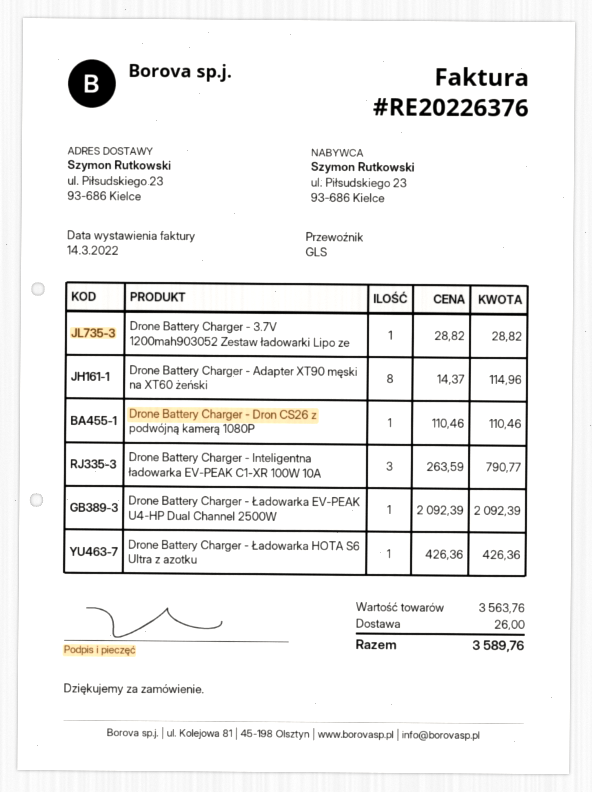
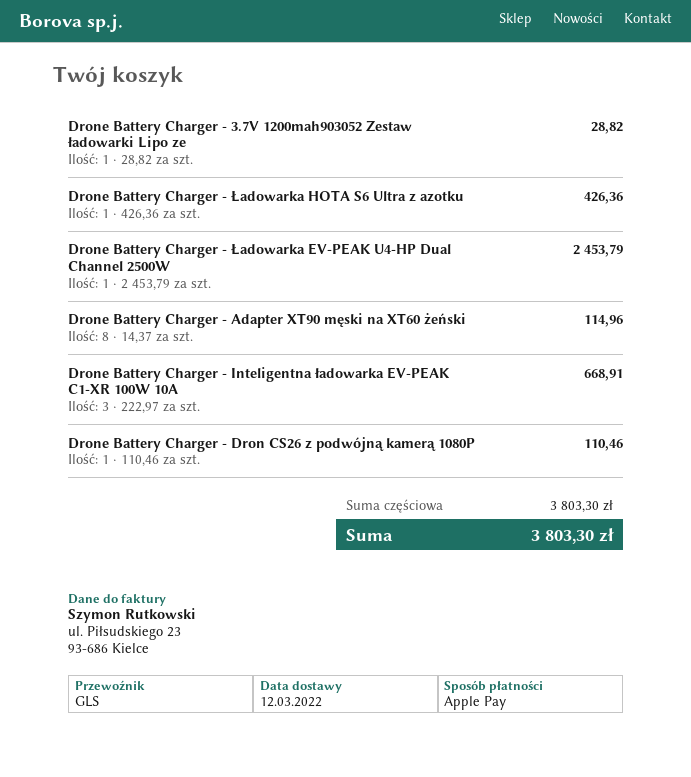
Drone Battery Charger - Inteligentna ładowarka EV-PEAK C1-XR 100W 10A: 3 x 263.59 = 790.77 -> 3 x 222.97 = 668.91
Drone Battery Charger - Ładowarka EV-PEAK U4-HP Dual Channel 2500W: 1 x 2092.39 = 2092.39 -> 1 x 2453.79 = 2453.79
subtotal: 3563.76 -> 3803.30
shipping: 26.00 -> none
total: 3589.76 -> 3803.30

